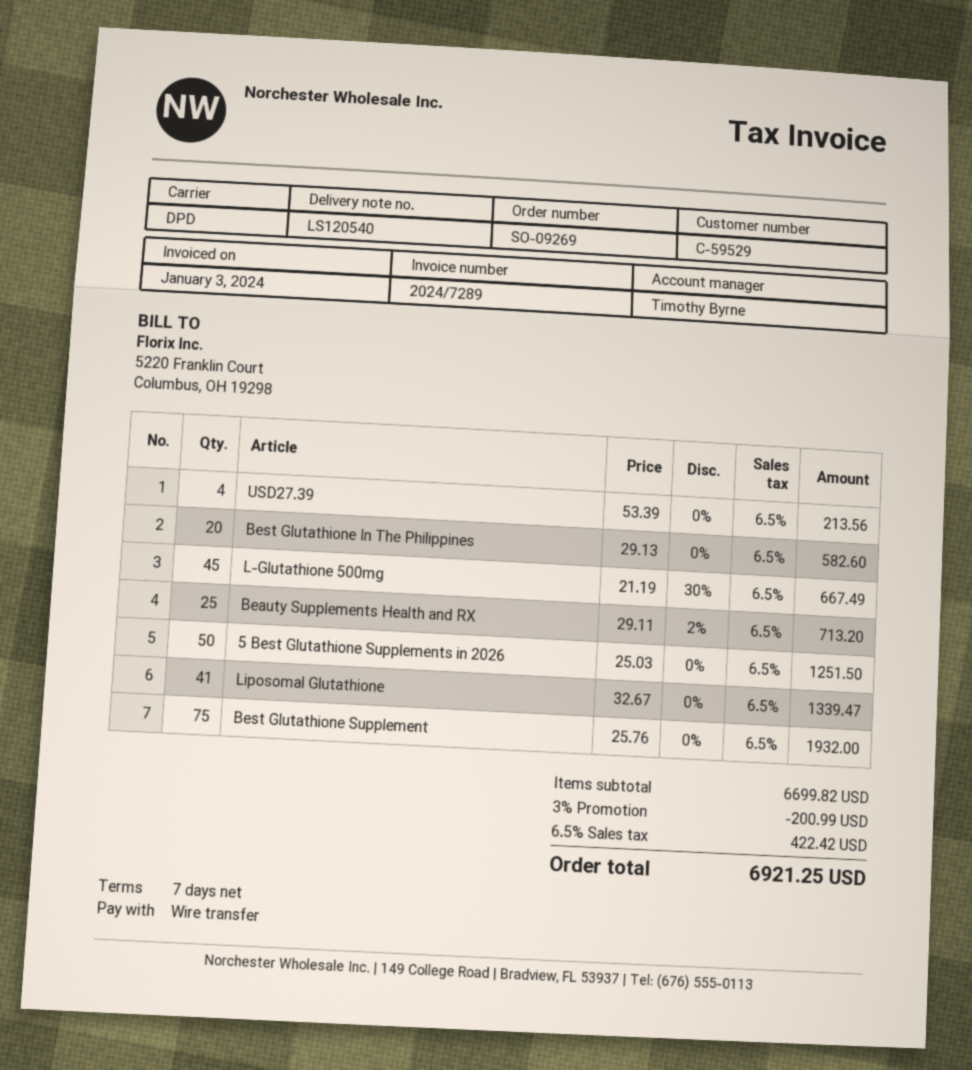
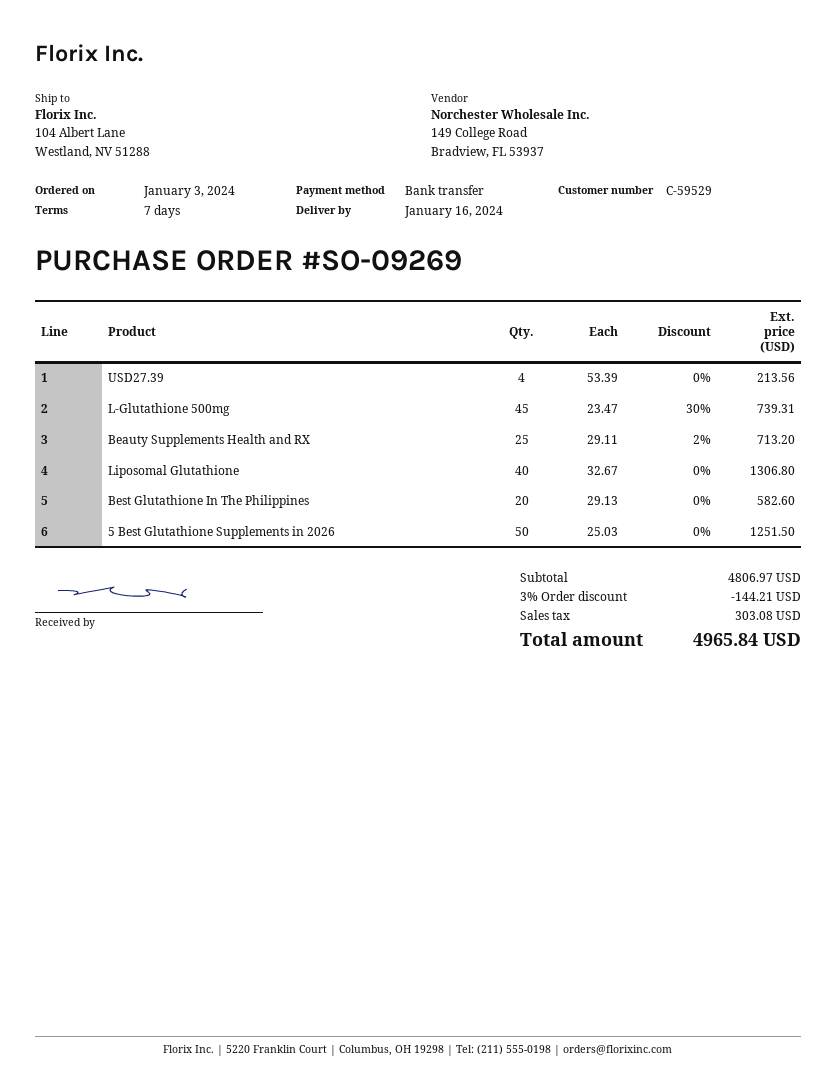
L-Glutathione 500mg: 45 x 21.19 - 30% = 667.49 -> 45 x 23.47 - 30% = 739.31
Liposomal Glutathione: 41 x 32.67 = 1339.47 -> 40 x 32.67 = 1306.80
Best Glutathione Supplement: 75 x 25.76 = 1932.00 -> none
subtotal: 6699.82 -> 4806.97
discount: 3% = 200.99 -> 3% = 144.21
tax: 422.42 -> 303.08
total: 6921.25 -> 4965.84

